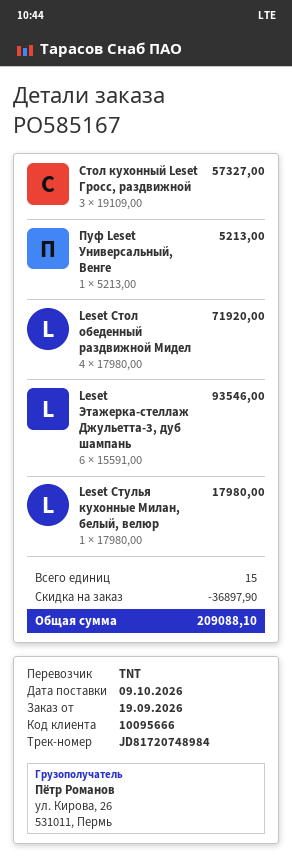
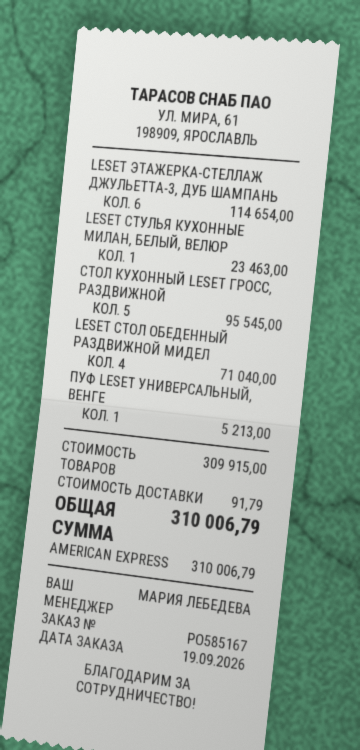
Стол кухонный Leset Гросс, раздвижной: 3 for 57327.00 -> 5 for 95545.00
Leset Стол обеденный раздвижной Мидел: 4 for 71920.00 -> 4 for 71040.00
Leset Этажерка-стеллаж Джульетта-3, дуб шампань: 6 for 93546.00 -> 6 for 114654.00
Leset Стулья кухонные Милан, белый, велюр: 1 for 17980.00 -> 1 for 23463.00
discount: 36897.90 -> none
shipping: none -> 91.79
total: 209088.10 -> 310006.79

